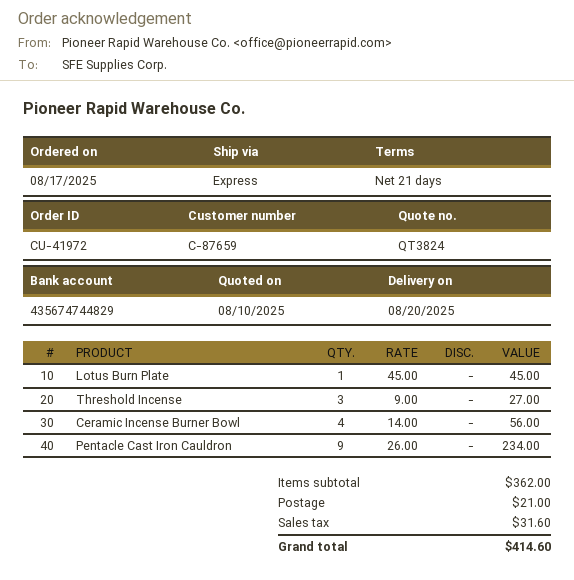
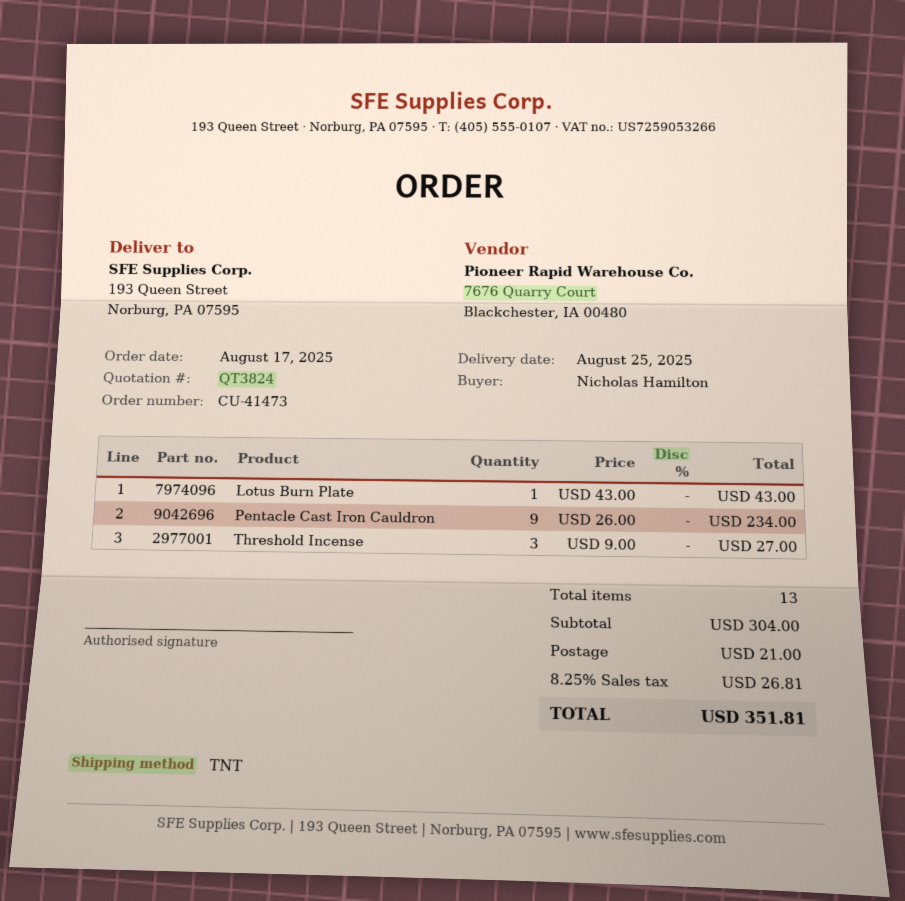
order number: CU-41972 -> CU-41473
delivery date: 2025-08-20 -> 2025-08-25
shipping method: express -> TNT
Lotus Burn Plate: 1 x 45.00 = 45.00 -> 1 x 43.00 = 43.00
Ceramic Incense Burner Bowl: 4 x 14.00 = 56.00 -> none
subtotal: 362.00 -> 304.00
tax: 31.60 -> 26.81
total: 414.60 -> 351.81

